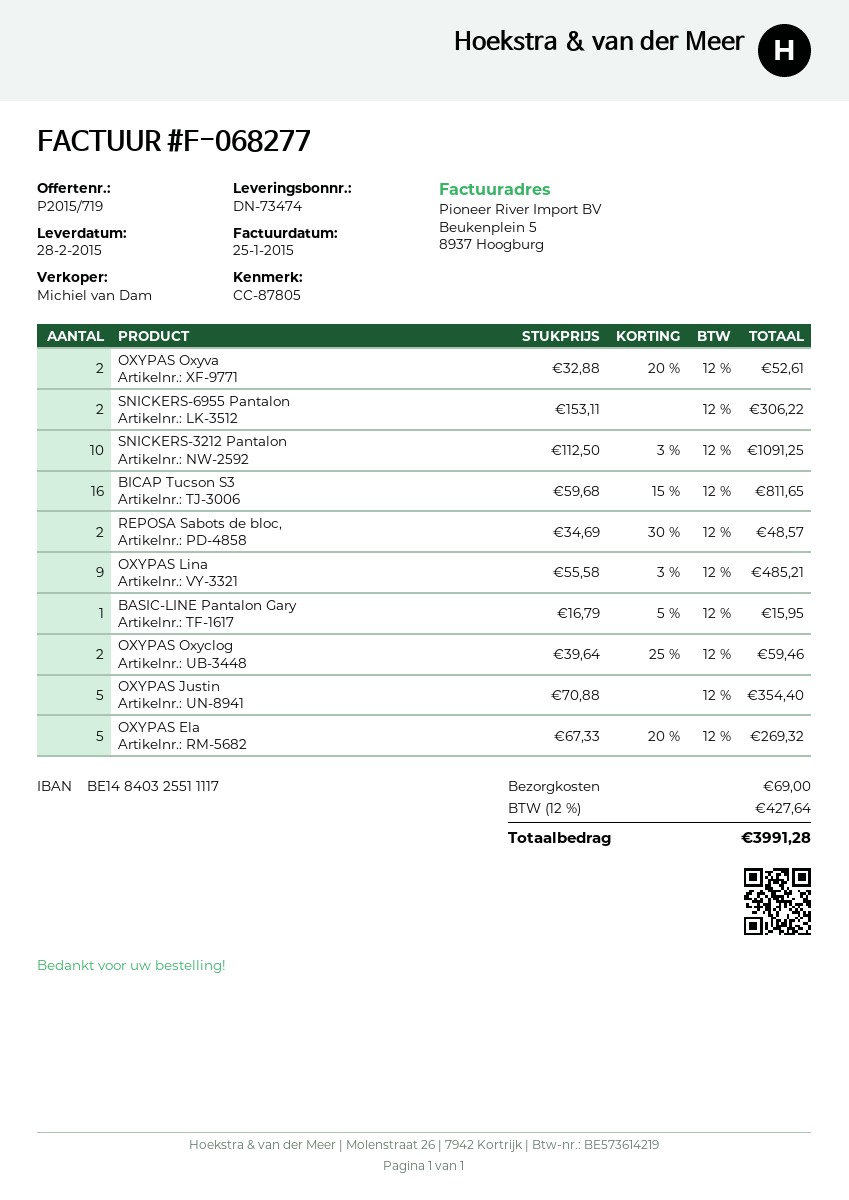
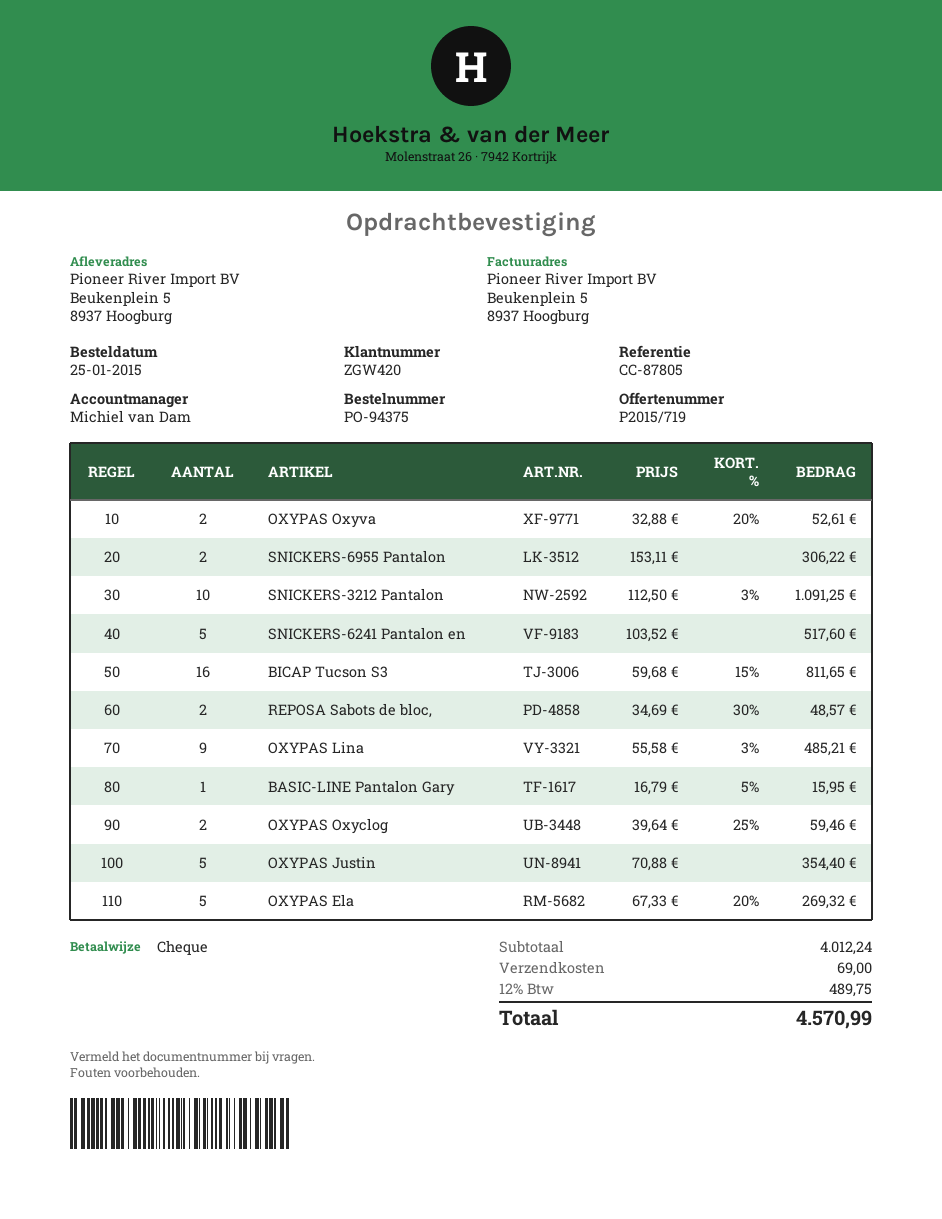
SNICKERS-6241 Pantalon en: none -> 5 x 103.52 = 517.60
tax: 12% = 427.64 -> 12% = 489.75
total: 3991.28 -> 4570.99

